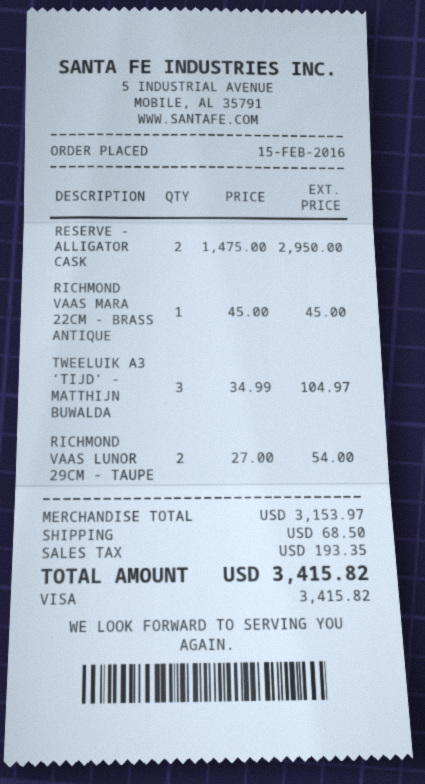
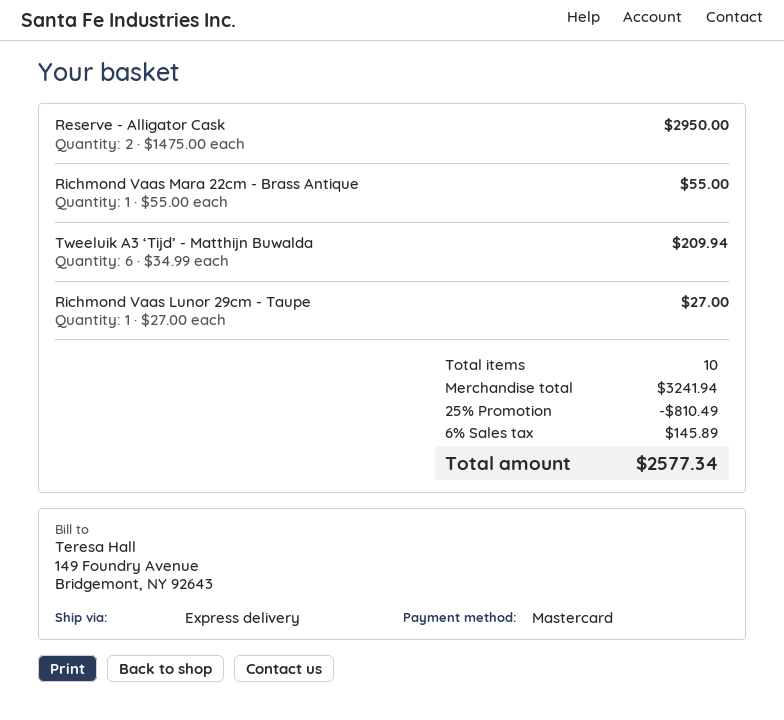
payment method: Visa -> Mastercard
RICHMOND VAAS MARA 22CM - BRASS ANTIQUE: 1 x 45.00 = 45.00 -> 1 x 55.00 = 55.00
TWEELUIK A3 ‘TIJD’ - MATTHIJN BUWALDA: 3 x 34.99 = 104.97 -> 6 x 34.99 = 209.94
RICHMOND VAAS LUNOR 29CM - TAUPE: 2 x 27.00 = 54.00 -> 1 x 27.00 = 27.00
subtotal: 3153.97 -> 3241.94
discount: none -> 25% = 810.49
shipping: 68.50 -> none
tax: 193.35 -> 145.89
total: 3415.82 -> 2577.34

